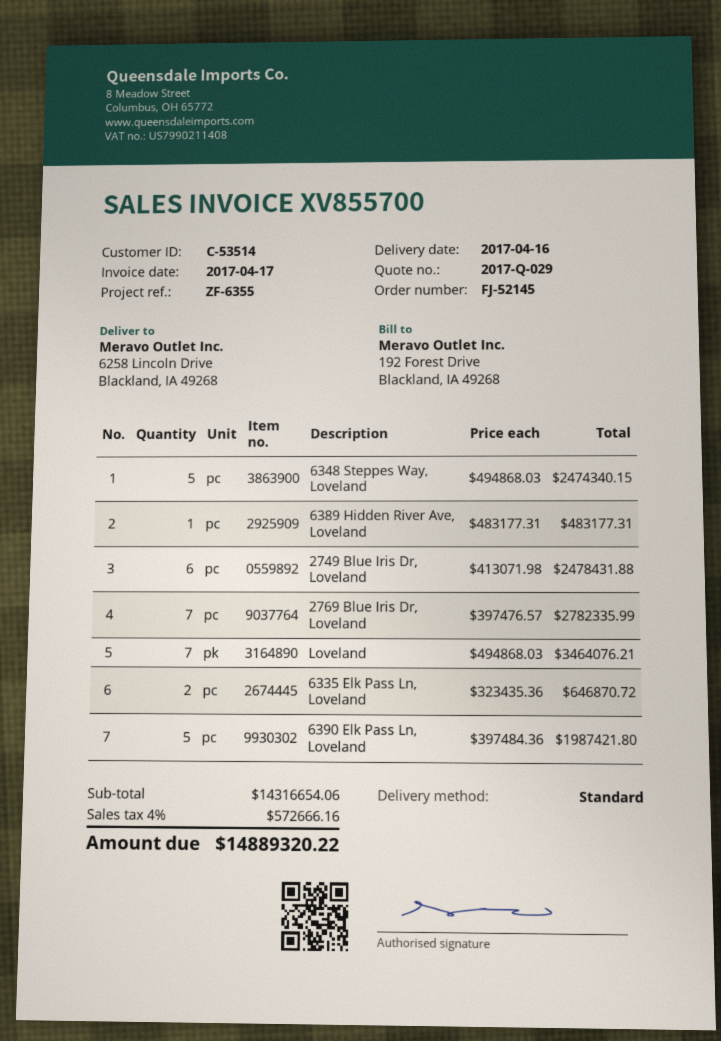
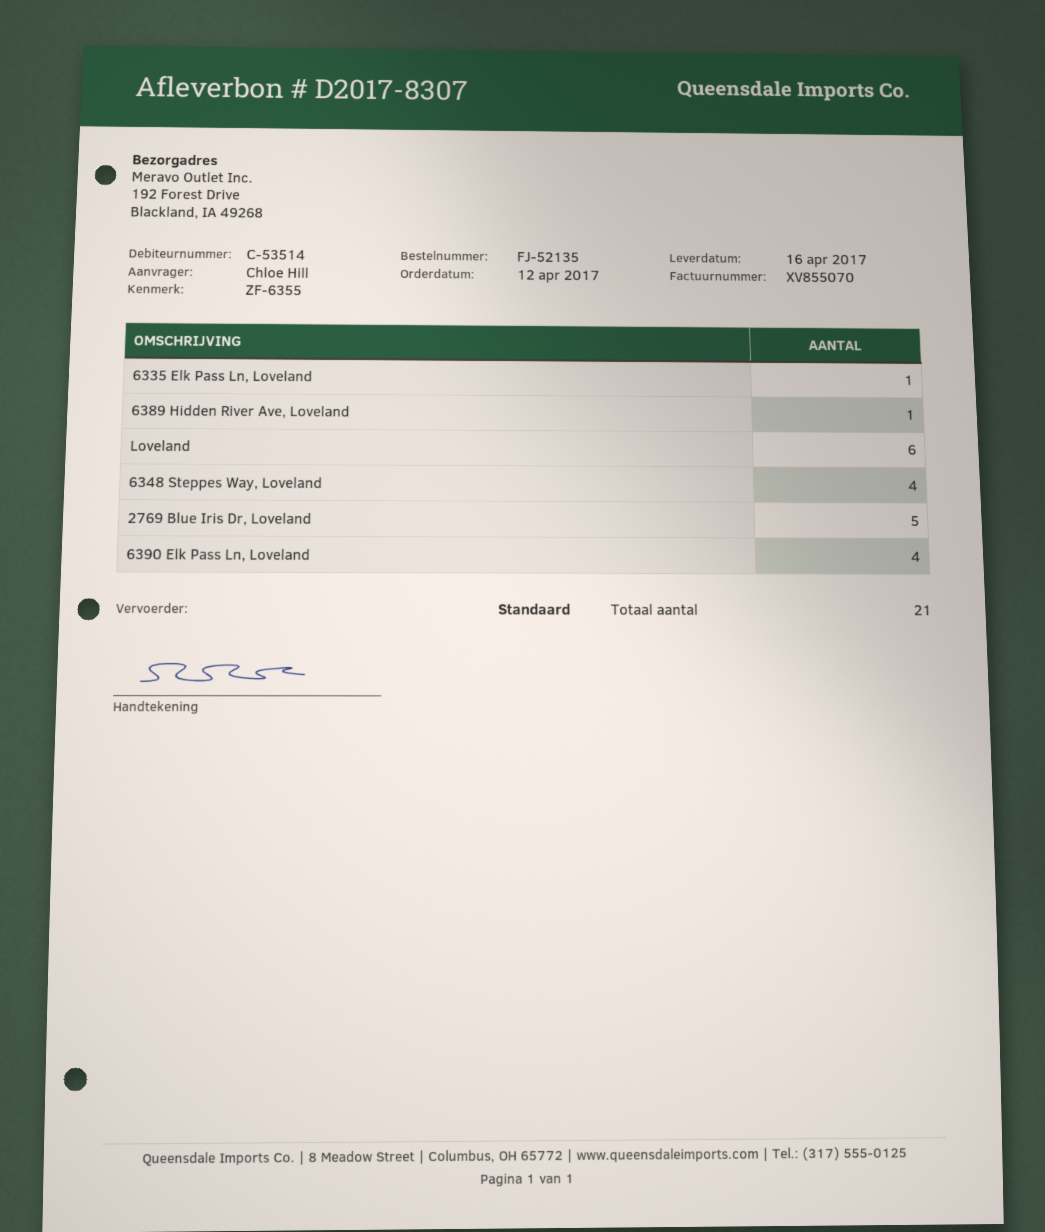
order number: FJ-52145 -> FJ-52135
invoice number: XV855700 -> XV855070
ship to: 6258 Lincoln Drive, Blackland, IA 49268 -> 192 Forest Drive, Blackland, IA 49268
6348 Steppes Way, Loveland: 5 -> 4
2749 Blue Iris Dr, Loveland: 6 -> none
2769 Blue Iris Dr, Loveland: 7 -> 5
Loveland: 7 -> 6
6335 Elk Pass Ln, Loveland: 2 -> 1
6390 Elk Pass Ln, Loveland: 5 -> 4

